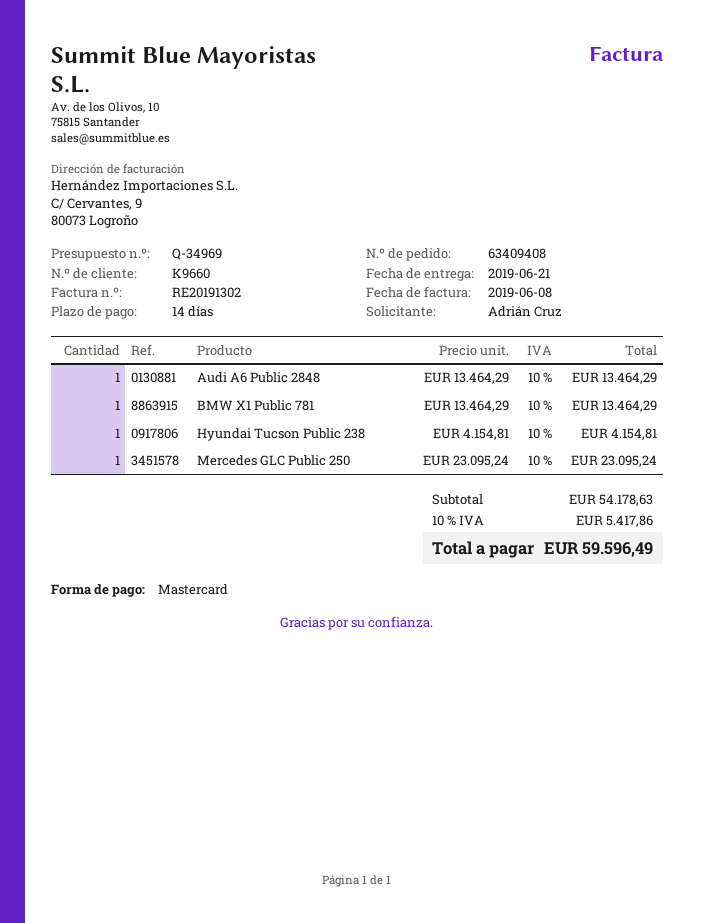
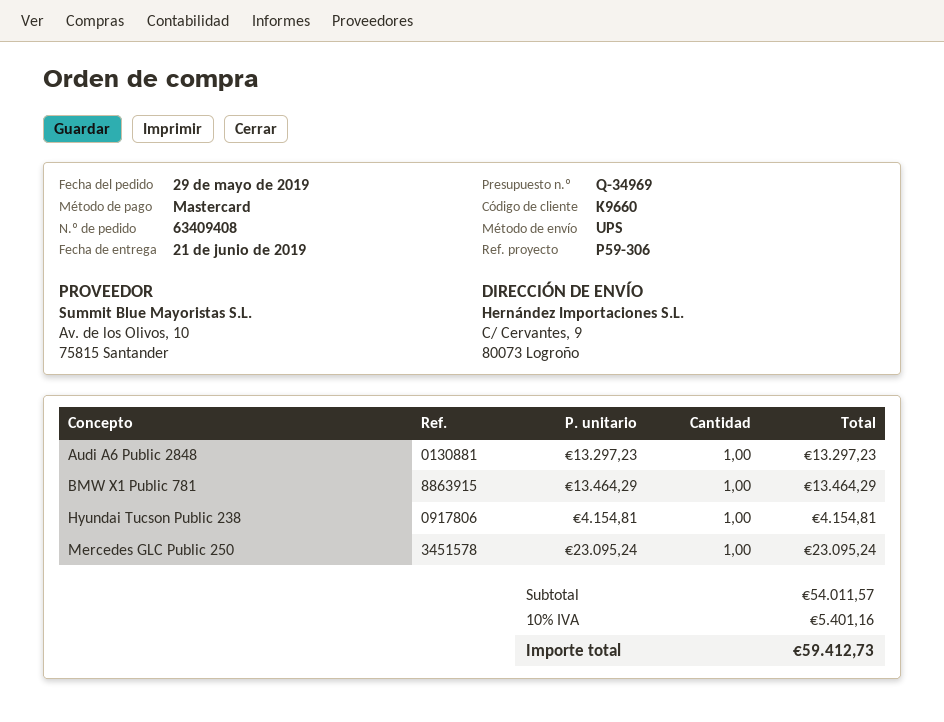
Audi A6 Public 2848: 1 x 13464.29 = 13464.29 -> 1 x 13297.23 = 13297.23
subtotal: 54178.63 -> 54011.57
tax: 10% = 5417.86 -> 10% = 5401.16
total: 59596.49 -> 59412.73

